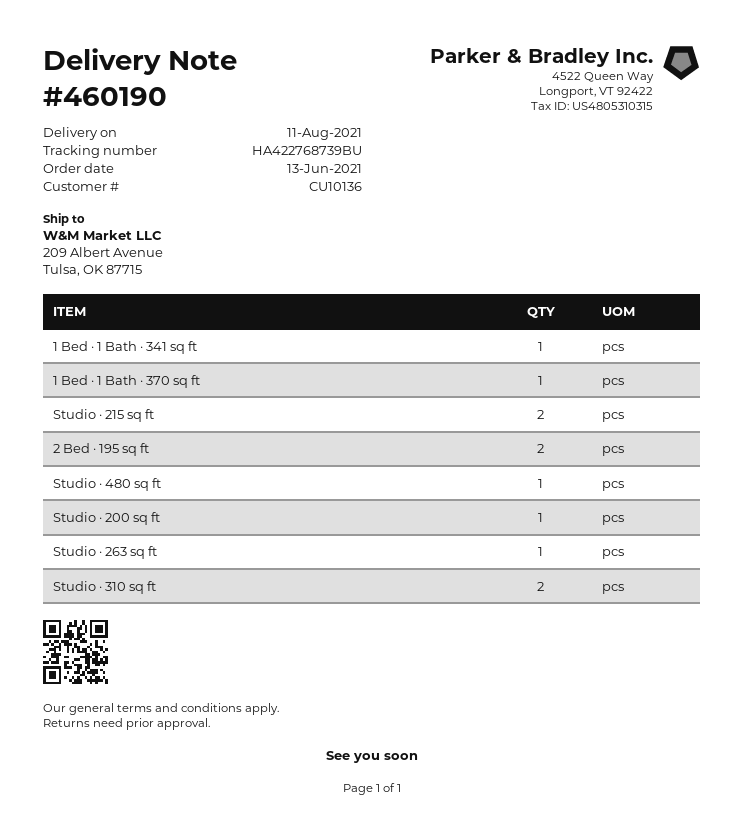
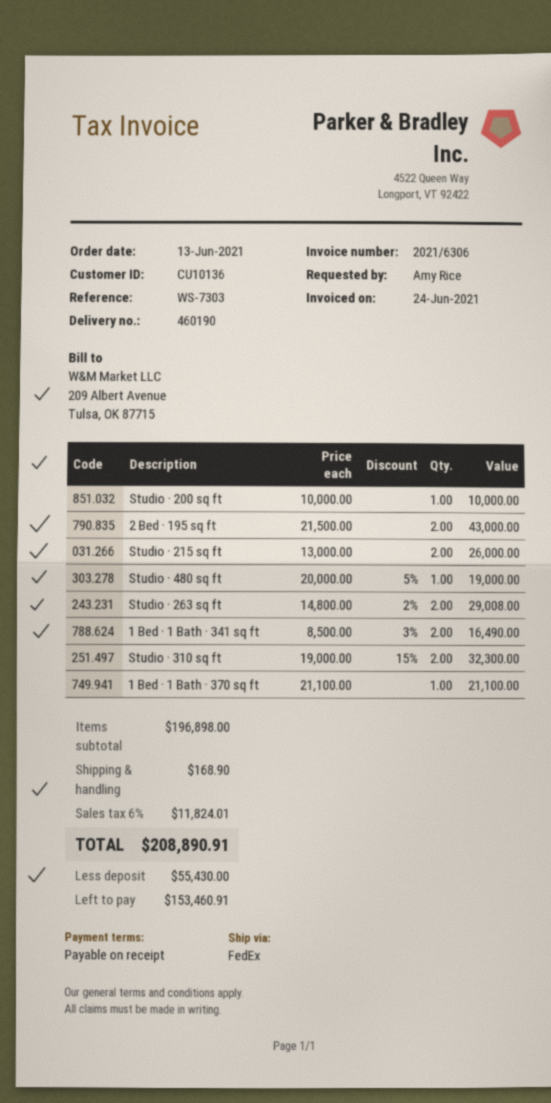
1 Bed · 1 Bath · 341 sq ft: 1 -> 2
Studio · 263 sq ft: 1 -> 2

